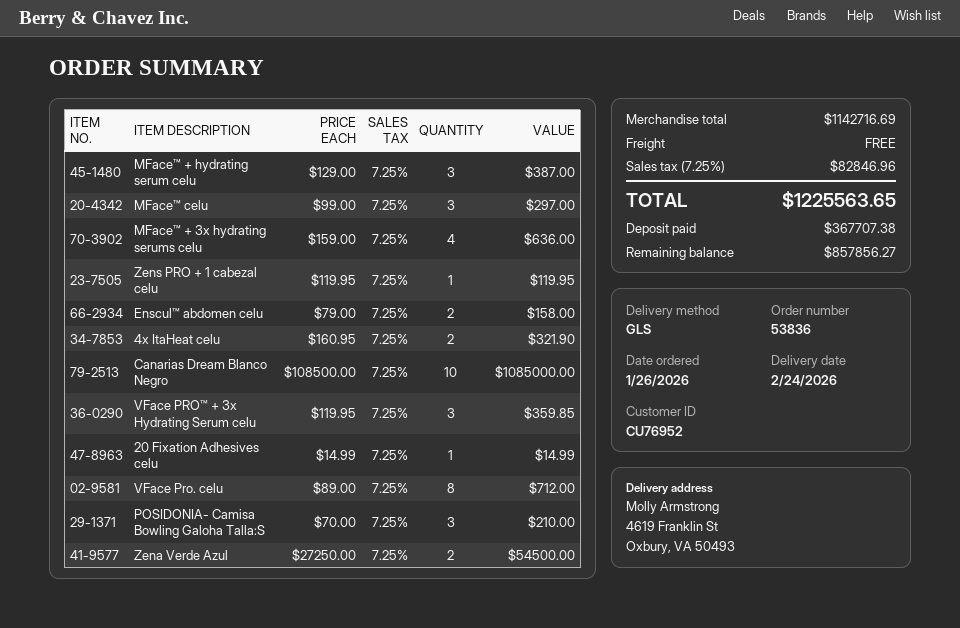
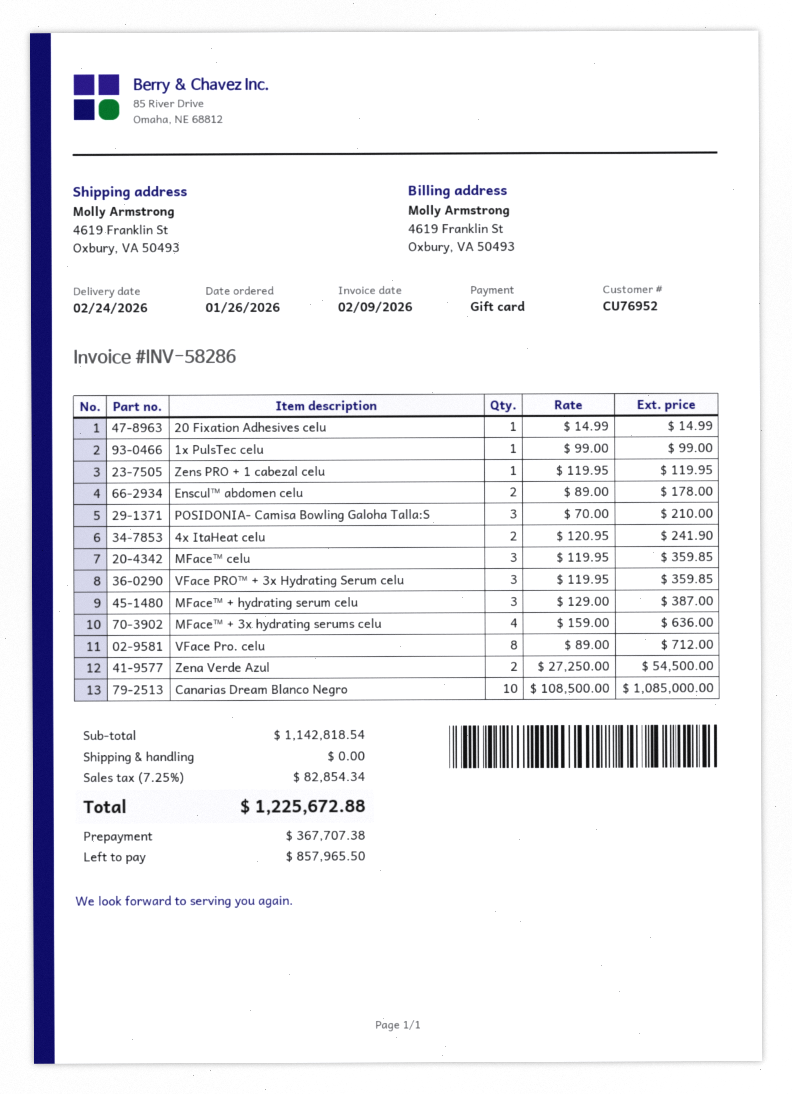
MFace™ celu: 3 x 99.00 = 297.00 -> 3 x 119.95 = 359.85
Enscul™ abdomen celu: 2 x 79.00 = 158.00 -> 2 x 89.00 = 178.00
4x ItaHeat celu: 2 x 160.95 = 321.90 -> 2 x 120.95 = 241.90
1x PulsTec celu: none -> 1 x 99.00 = 99.00
subtotal: 1142716.69 -> 1142818.54
tax: 7.25% = 82846.96 -> 7.25% = 82854.34
total: 1225563.65 -> 1225672.88
balance: 857856.27 -> 857965.50

